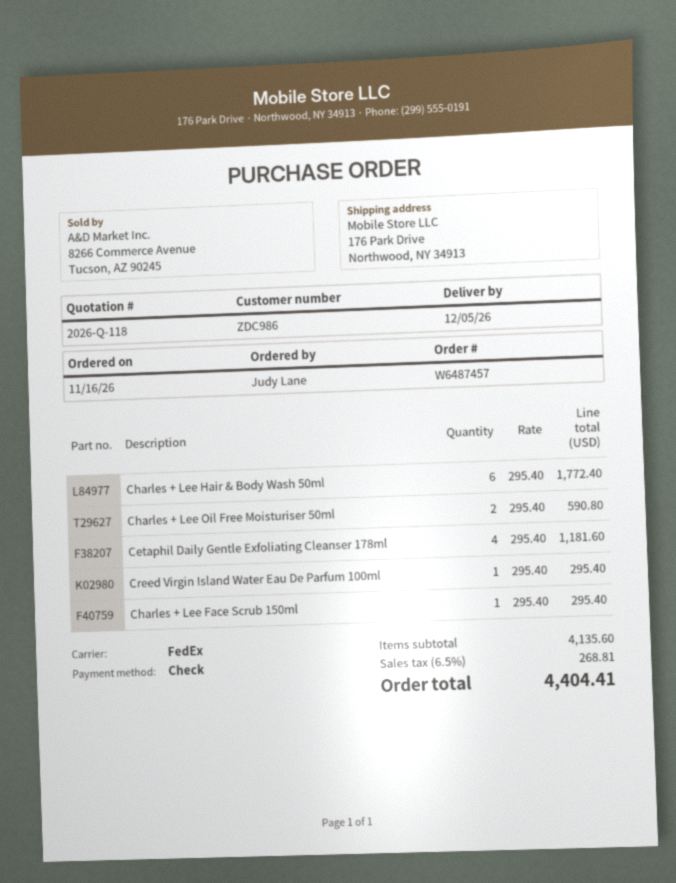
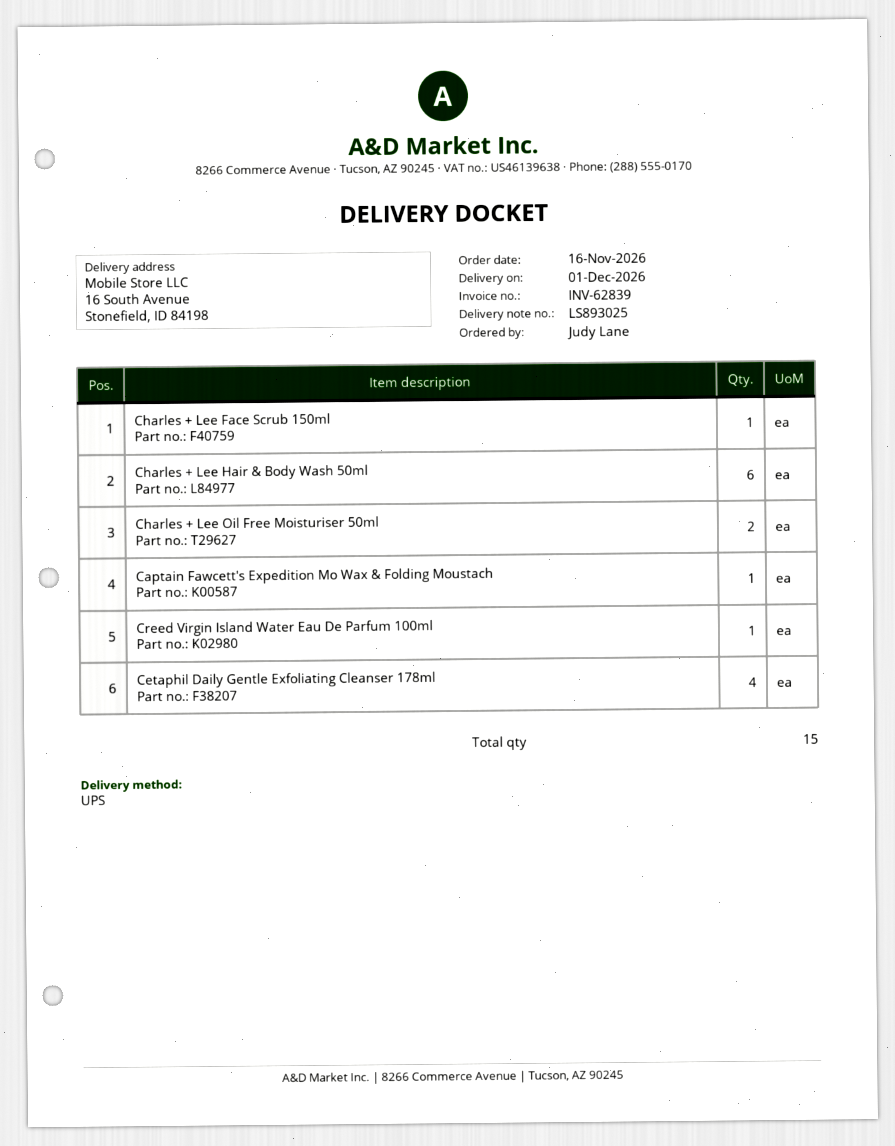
delivery date: 2026-12-05 -> 2026-12-01
shipping method: FedEx -> UPS
ship to: 176 Park Drive, Northwood, NY 34913 -> 16 South Avenue, Stonefield, ID 84198
Captain Fawcett's Expedition Mo Wax & Folding Moustach: none -> 1

